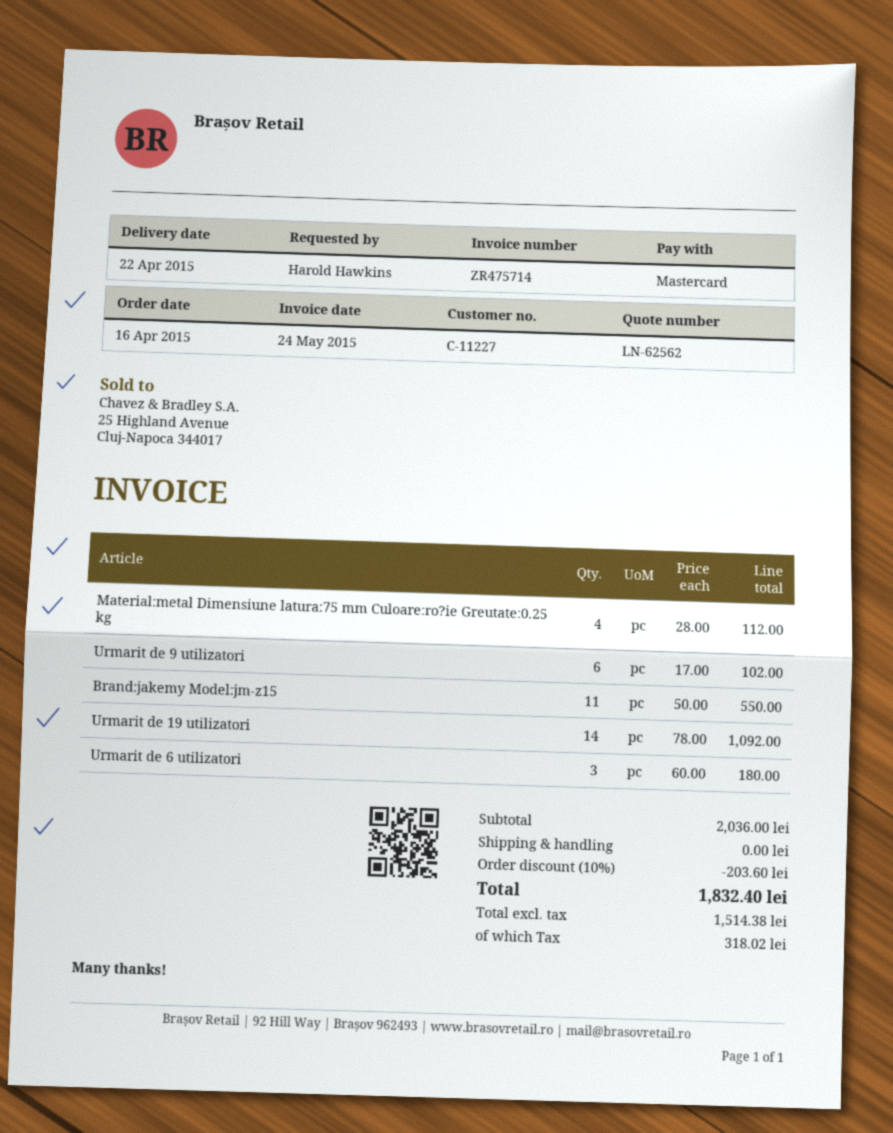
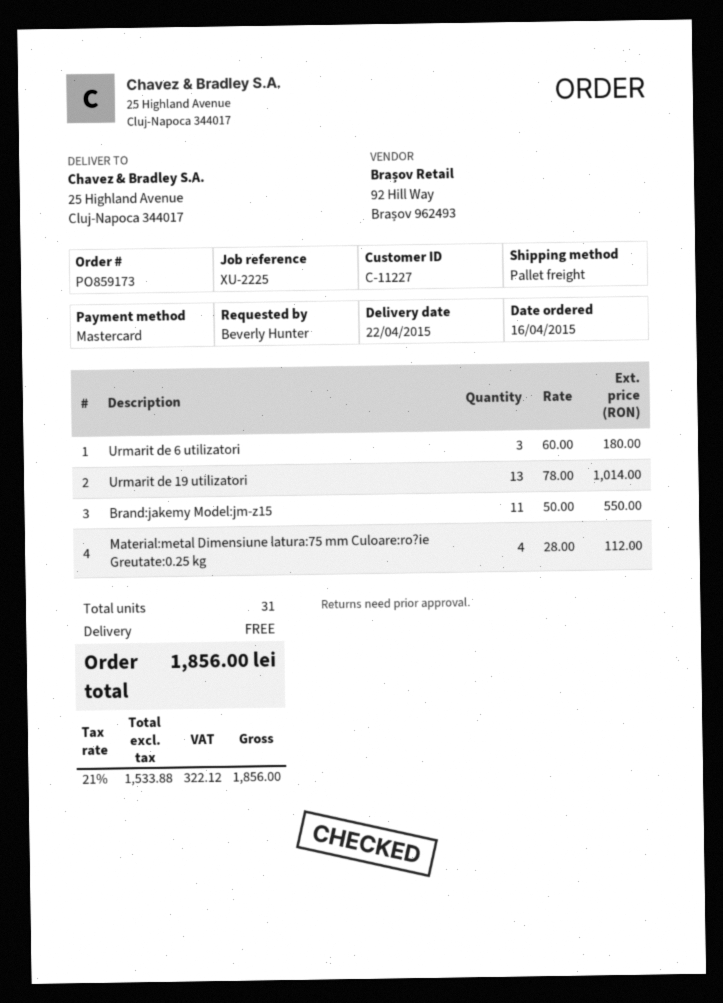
ordered by: Harold Hawkins -> Beverly Hunter
Urmarit de 9 utilizatori: 6 x 17.00 = 102.00 -> none
Urmarit de 19 utilizatori: 14 x 78.00 = 1092.00 -> 13 x 78.00 = 1014.00
discount: 10% = 203.60 -> none
net: 1514.38 -> 1533.88
tax: 318.02 -> 322.12
total: 1832.40 -> 1856.00

